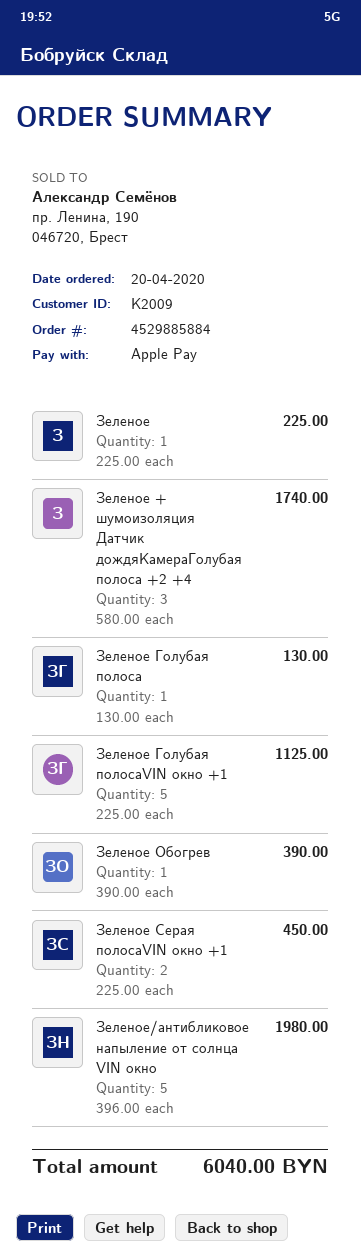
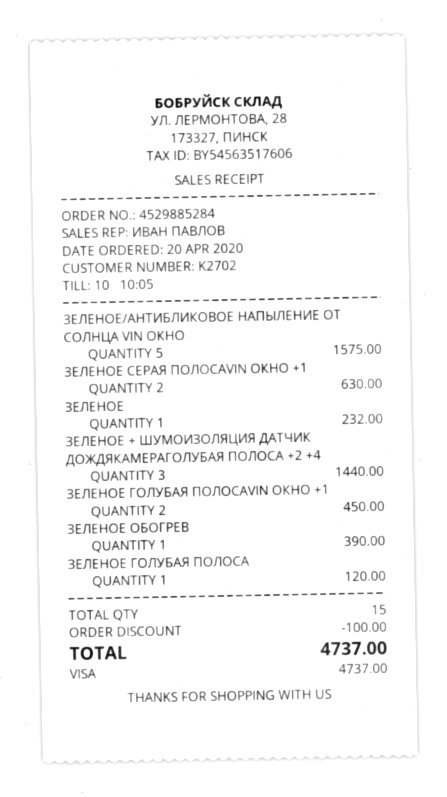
order number: 4529885884 -> 4529885284
customer number: K2009 -> K2702
payment method: Apple Pay -> Visa
Зеленое: 1 for 225.00 -> 1 for 232.00
Зеленое + шумоизоляция Датчик дождяКамераГолубая полоса +2 +4: 3 for 1740.00 -> 3 for 1440.00
Зеленое Голубая полоса: 1 for 130.00 -> 1 for 120.00
Зеленое Голубая полосаVIN окно +1: 5 for 1125.00 -> 2 for 450.00
Зеленое Серая полосаVIN окно +1: 2 for 450.00 -> 2 for 630.00
Зеленое/антибликовое напыление от солнца VIN окно: 5 for 1980.00 -> 5 for 1575.00
discount: none -> 100.00
total: 6040.00 -> 4737.00

